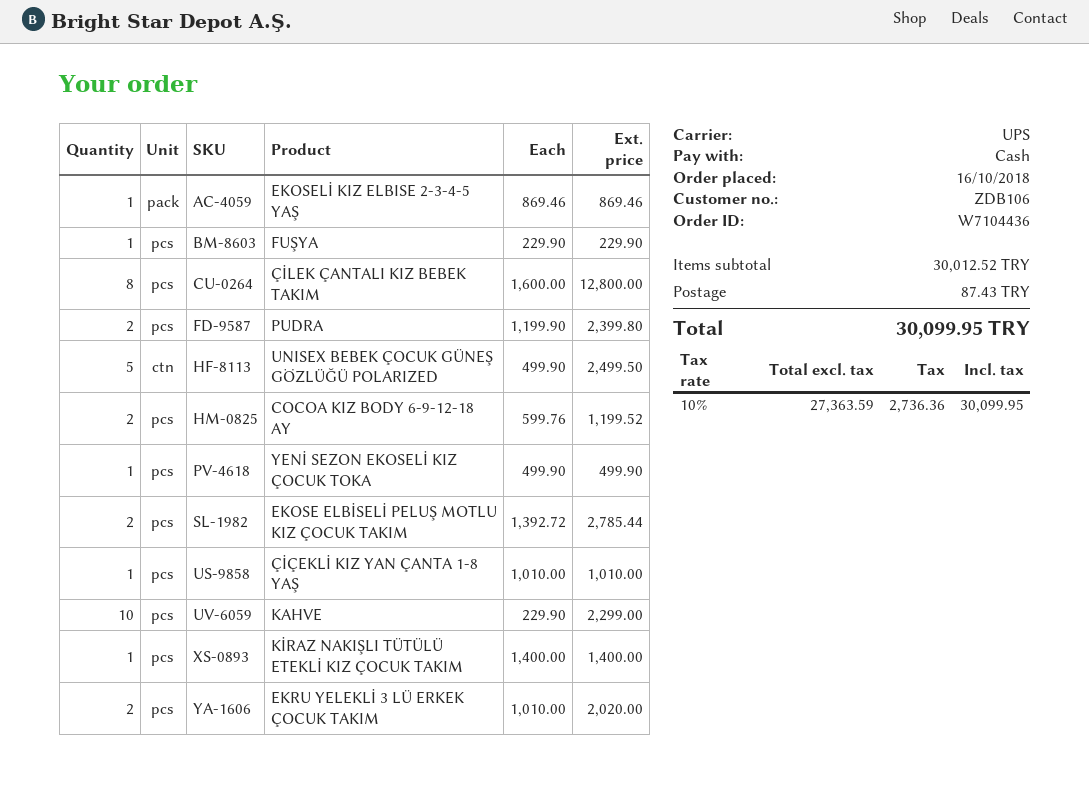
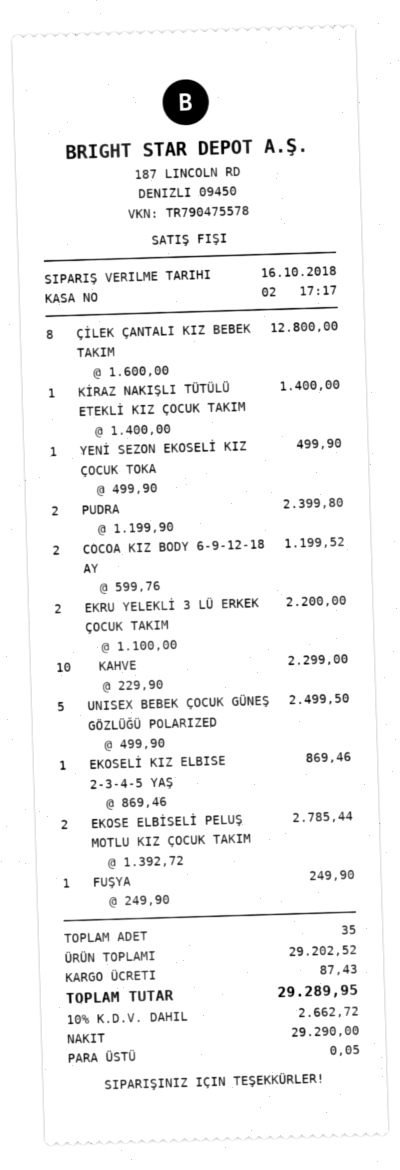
FUŞYA: 1 x 229.90 = 229.90 -> 1 x 249.90 = 249.90
ÇİÇEKLİ KIZ YAN ÇANTA 1-8 YAŞ: 1 x 1010.00 = 1010.00 -> none
EKRU YELEKLİ 3 LÜ ERKEK ÇOCUK TAKIM: 2 x 1010.00 = 2020.00 -> 2 x 1100.00 = 2200.00
subtotal: 30012.52 -> 29202.52
tax: 10% = 2736.36 -> 10% = 2662.72
total: 30099.95 -> 29289.95

